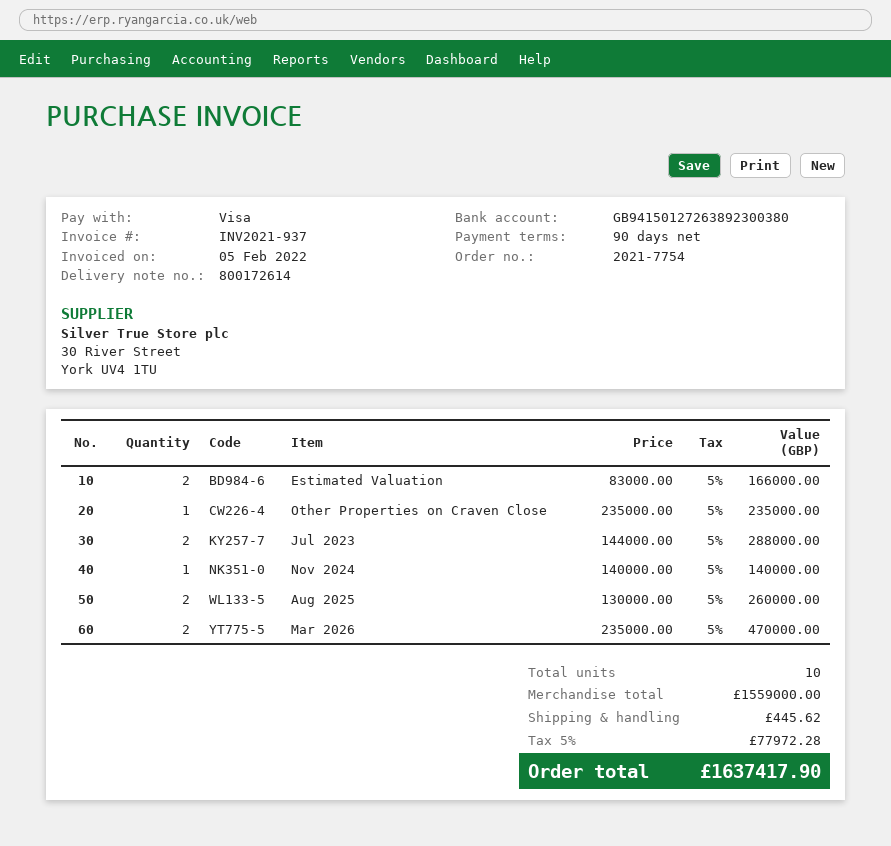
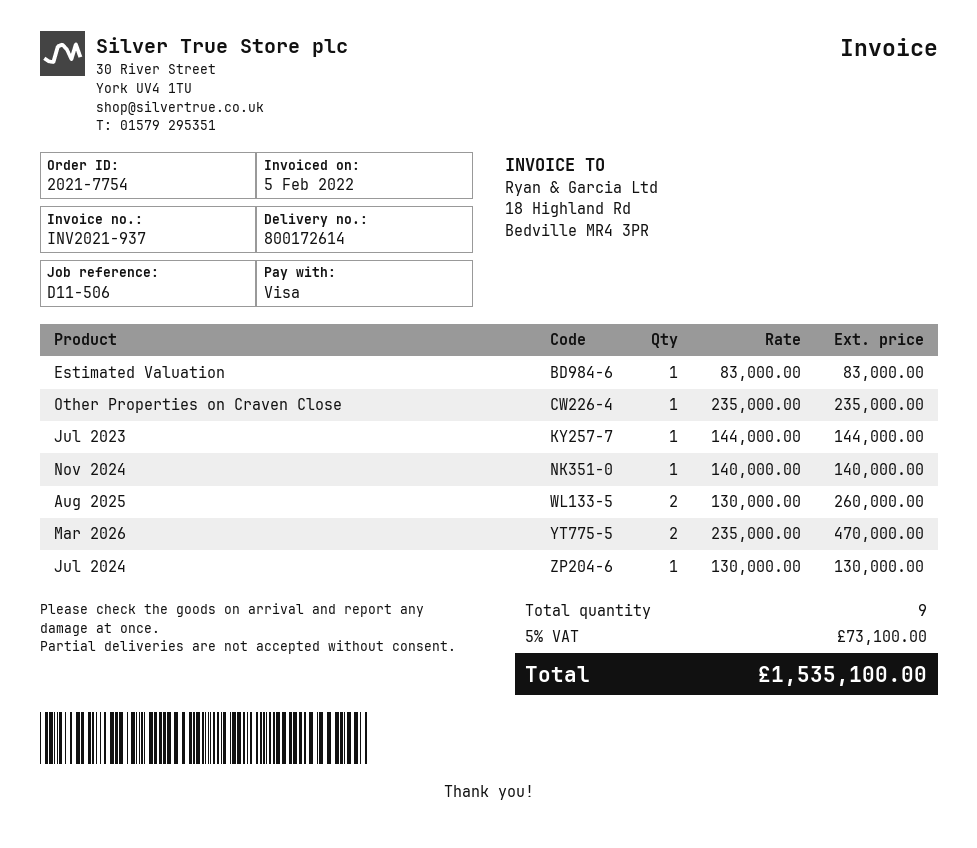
Estimated Valuation: 2 x 83000.00 = 166000.00 -> 1 x 83000.00 = 83000.00
Jul 2023: 2 x 144000.00 = 288000.00 -> 1 x 144000.00 = 144000.00
Jul 2024: none -> 1 x 130000.00 = 130000.00
total quantity: 10 -> 9
shipping: 445.62 -> none
tax: 5% = 77972.28 -> 5% = 73100.00
total: 1637417.90 -> 1535100.00

